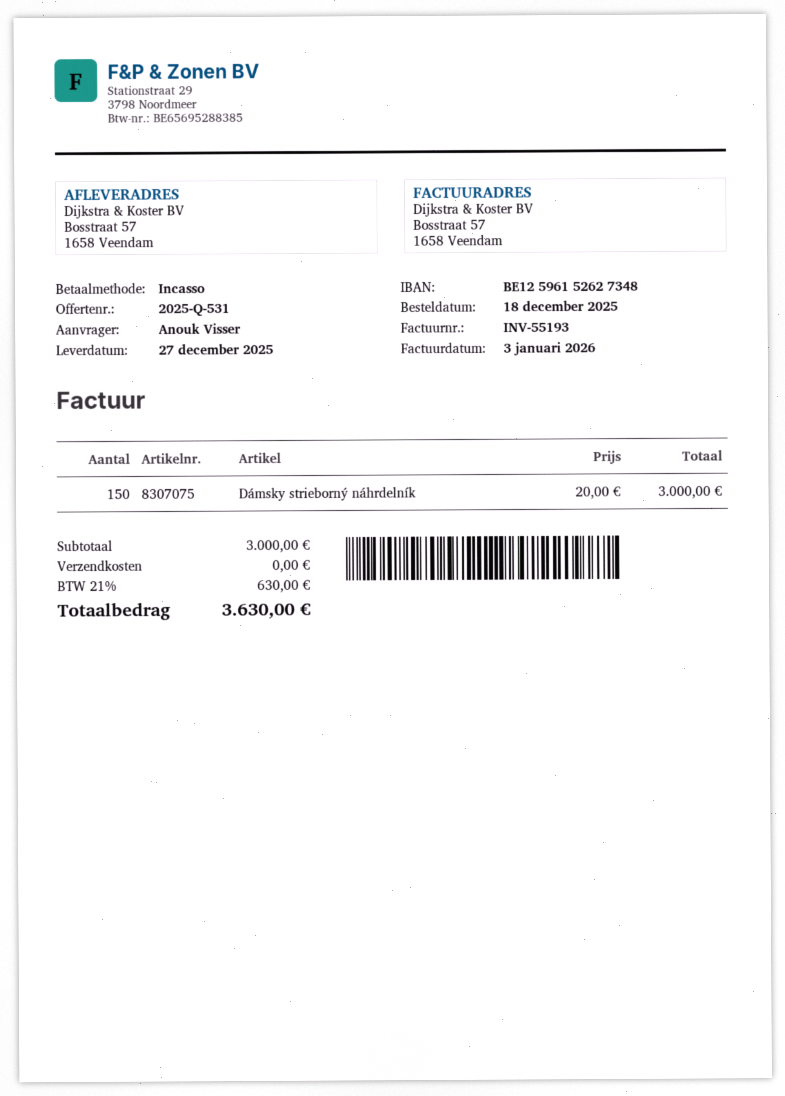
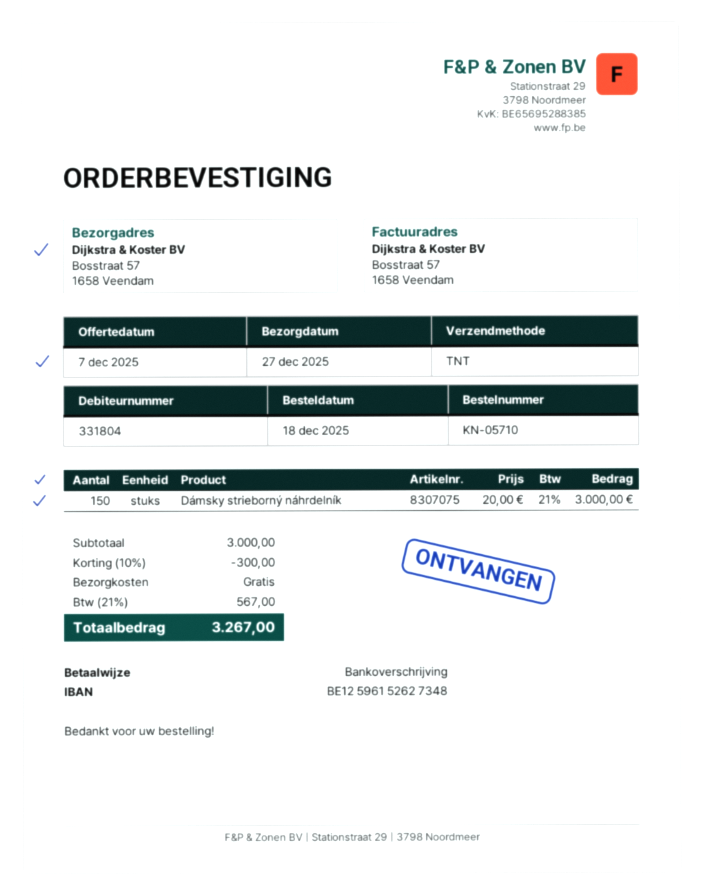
payment method: direct debit -> bank transfer
discount: none -> 10% = 300.00
tax: 21% = 630.00 -> 21% = 567.00
total: 3630.00 -> 3267.00

